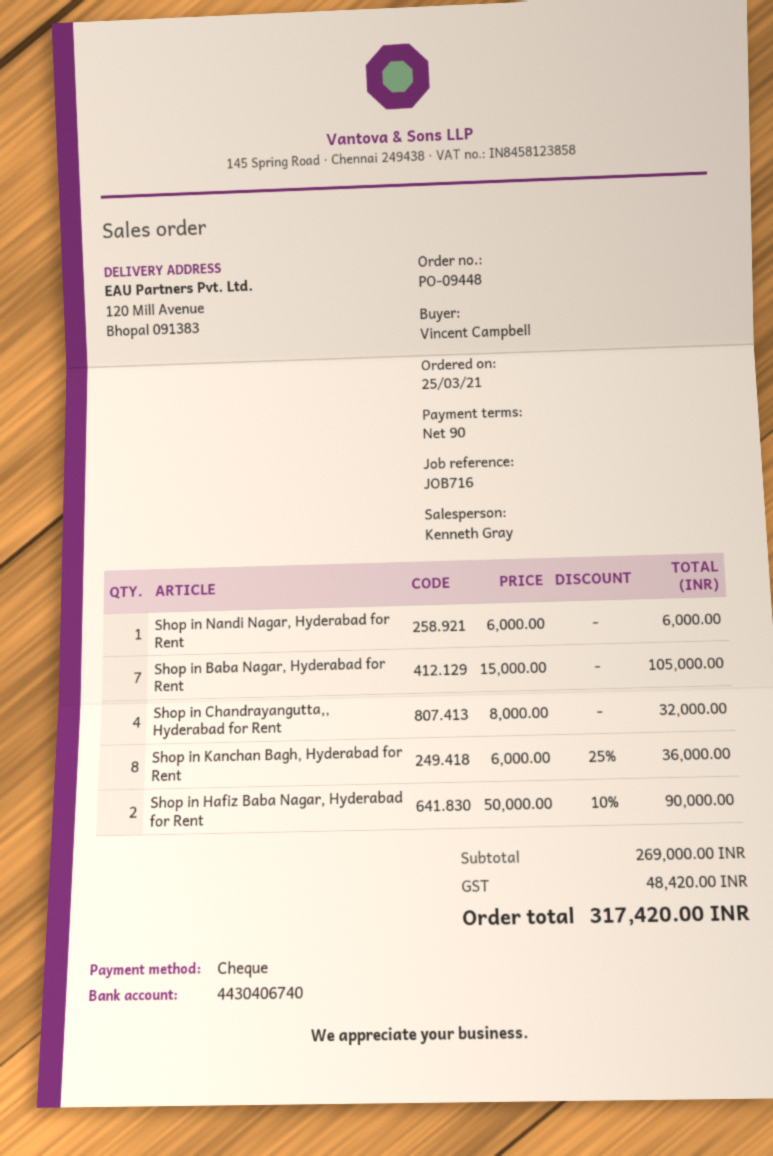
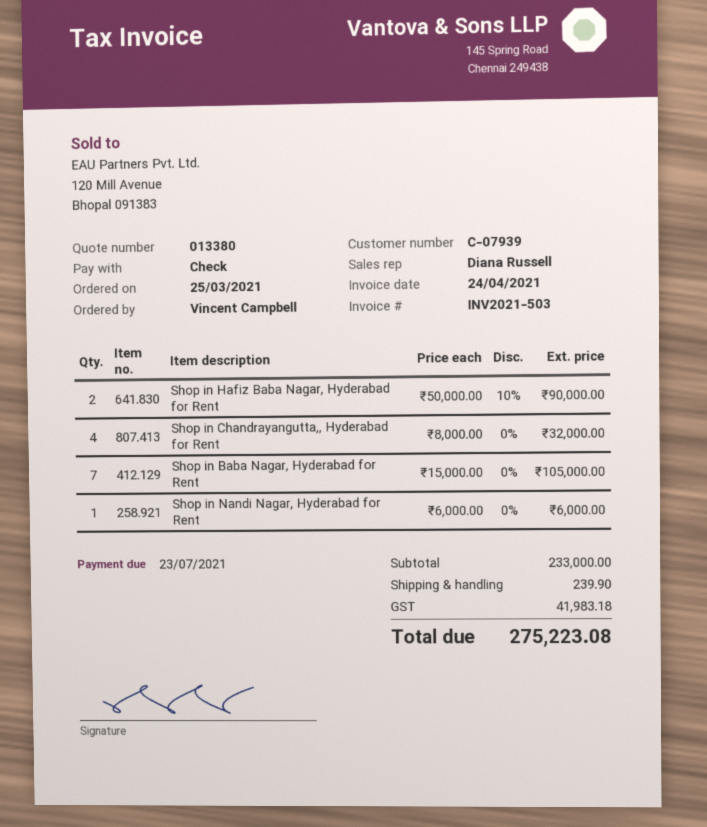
sales rep: Kenneth Gray -> Diana Russell
Shop in Kanchan Bagh, Hyderabad for Rent: 8 x 6000.00 - 25% = 36000.00 -> none
subtotal: 269000.00 -> 233000.00
shipping: none -> 239.90
tax: 48420.00 -> 41983.18
total: 317420.00 -> 275223.08

